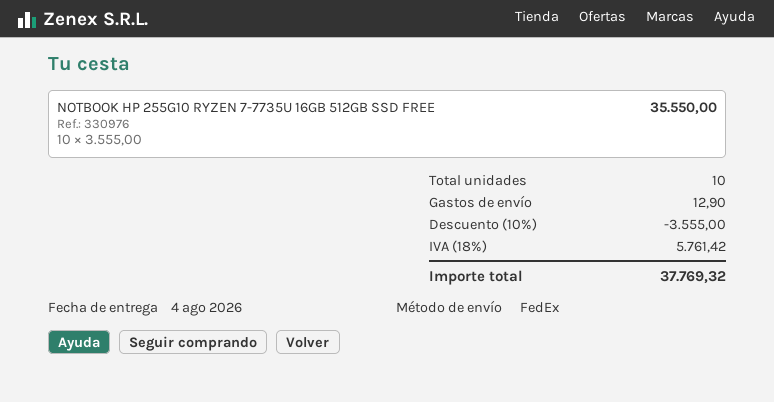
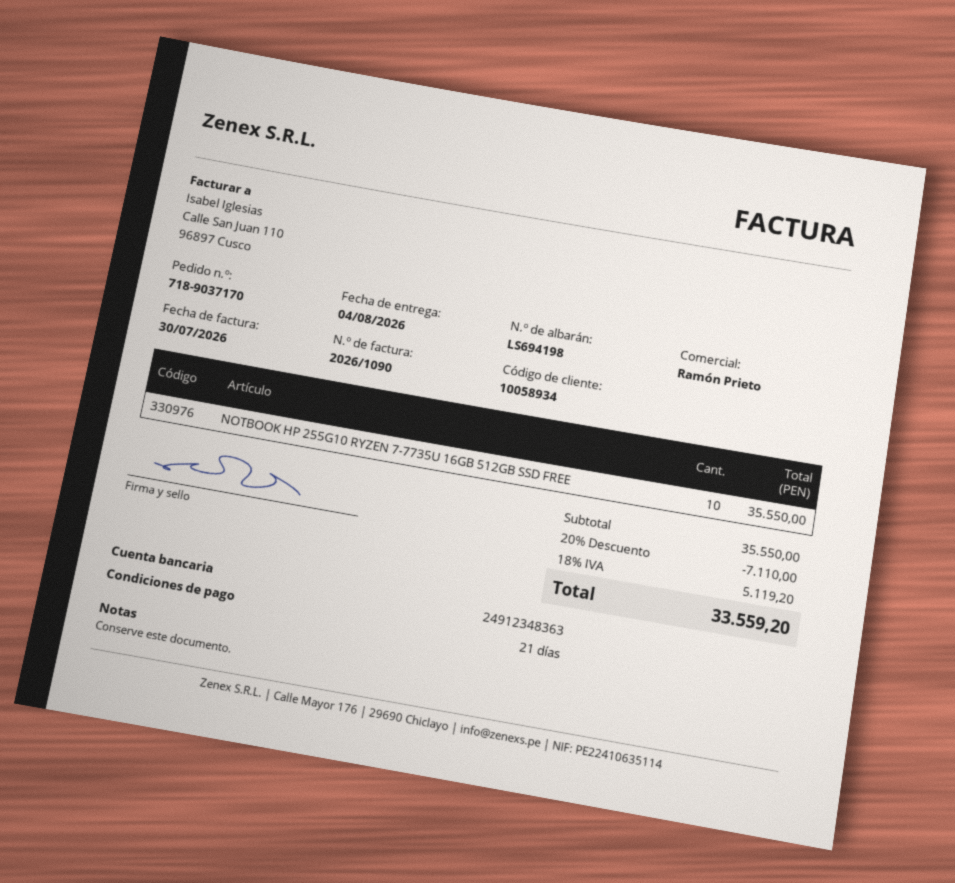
discount: 10% = 3555.00 -> 20% = 7110.00
shipping: 12.90 -> none
tax: 18% = 5761.42 -> 18% = 5119.20
total: 37769.32 -> 33559.20

